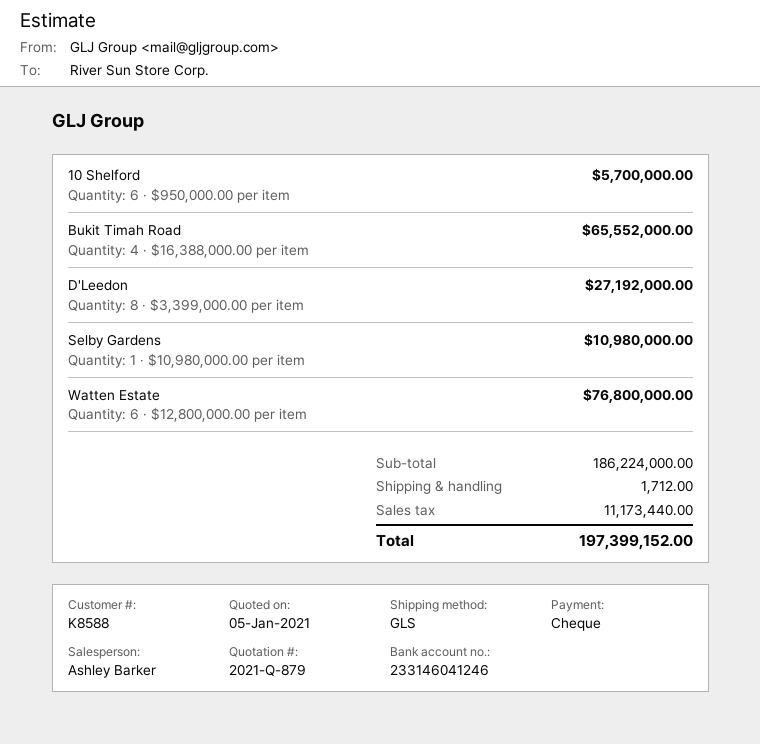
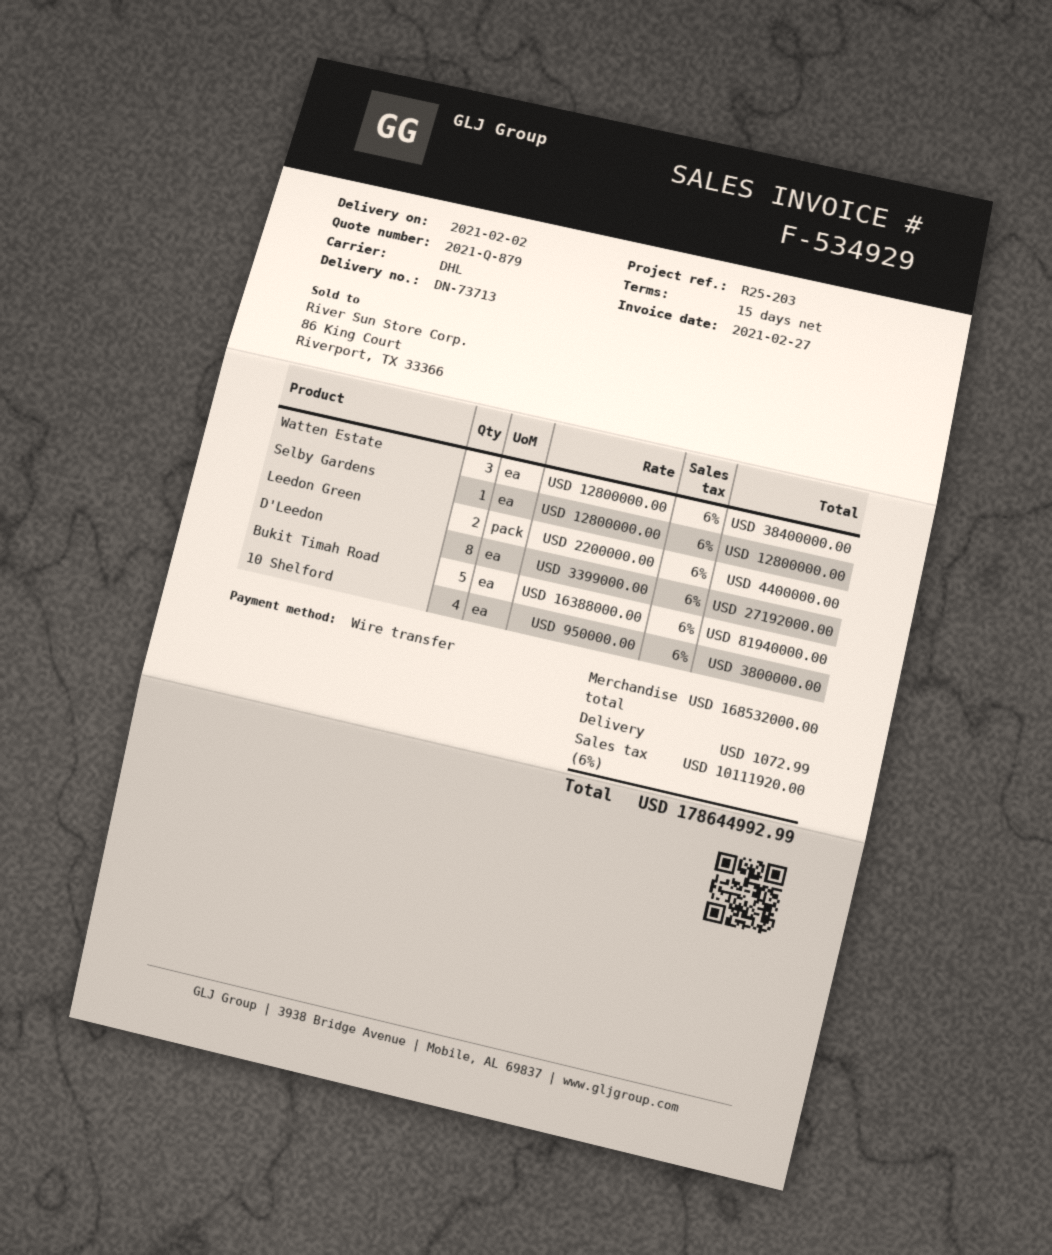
payment method: cheque -> bank transfer
shipping method: GLS -> DHL
10 Shelford: 6 x 950000.00 = 5700000.00 -> 4 x 950000.00 = 3800000.00
Bukit Timah Road: 4 x 16388000.00 = 65552000.00 -> 5 x 16388000.00 = 81940000.00
Selby Gardens: 1 x 10980000.00 = 10980000.00 -> 1 x 12800000.00 = 12800000.00
Watten Estate: 6 x 12800000.00 = 76800000.00 -> 3 x 12800000.00 = 38400000.00
Leedon Green: none -> 2 x 2200000.00 = 4400000.00
subtotal: 186224000.00 -> 168532000.00
shipping: 1712.00 -> 1072.99
tax: 11173440.00 -> 10111920.00
total: 197399152.00 -> 178644992.99

